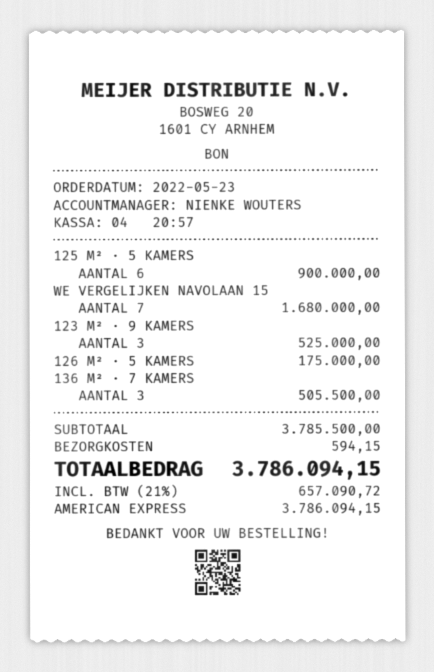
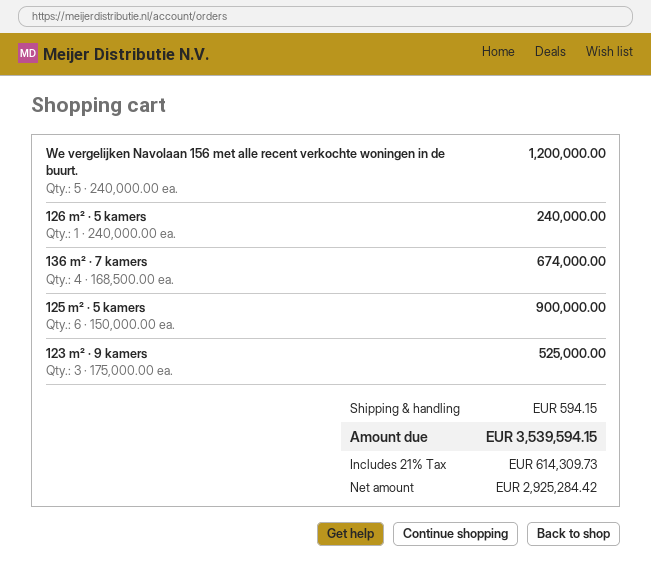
WE VERGELIJKEN NAVOLAAN 15: 7 for 1680000.00 -> 5 for 1200000.00
126 M² · 5 KAMERS: 1 for 175000.00 -> 1 for 240000.00
136 M² · 7 KAMERS: 3 for 505500.00 -> 4 for 674000.00
tax: 21% = 657090.72 -> 21% = 614309.73
total: 3786094.15 -> 3539594.15

